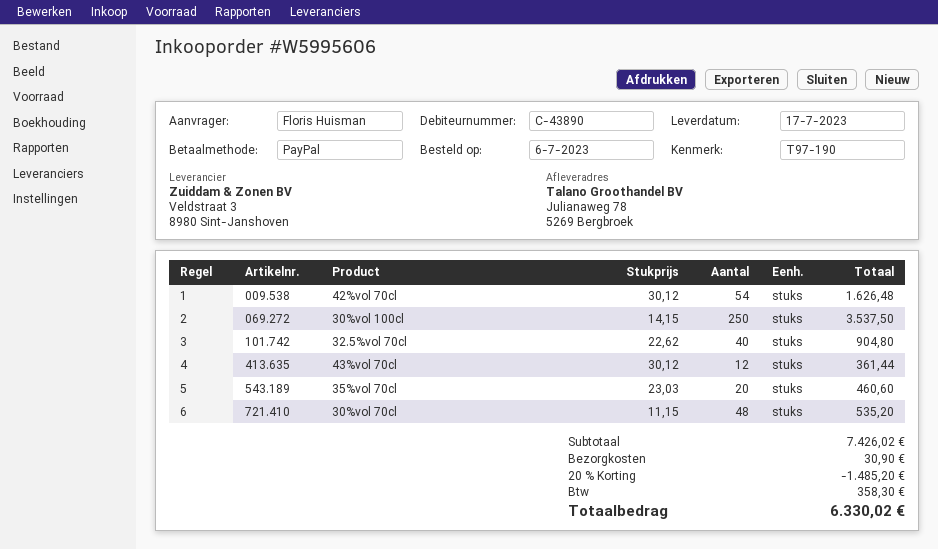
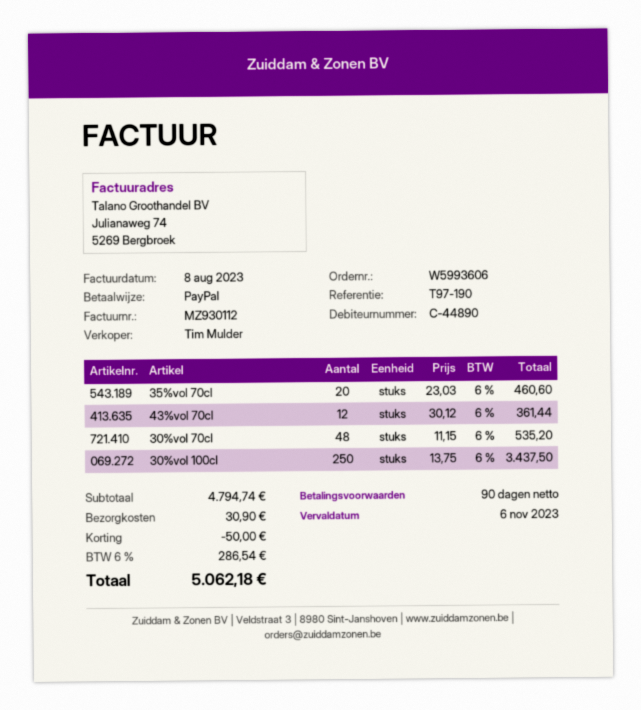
order number: W5995606 -> W5993606
customer number: C-43890 -> C-44890
42%vol 70cl: 54 x 30.12 = 1626.48 -> none
30%vol 100cl: 250 x 14.15 = 3537.50 -> 250 x 13.75 = 3437.50
32.5%vol 70cl: 40 x 22.62 = 904.80 -> none
subtotal: 7426.02 -> 4794.74
discount: 1485.20 -> 50.00
tax: 358.30 -> 286.54
total: 6330.02 -> 5062.18

